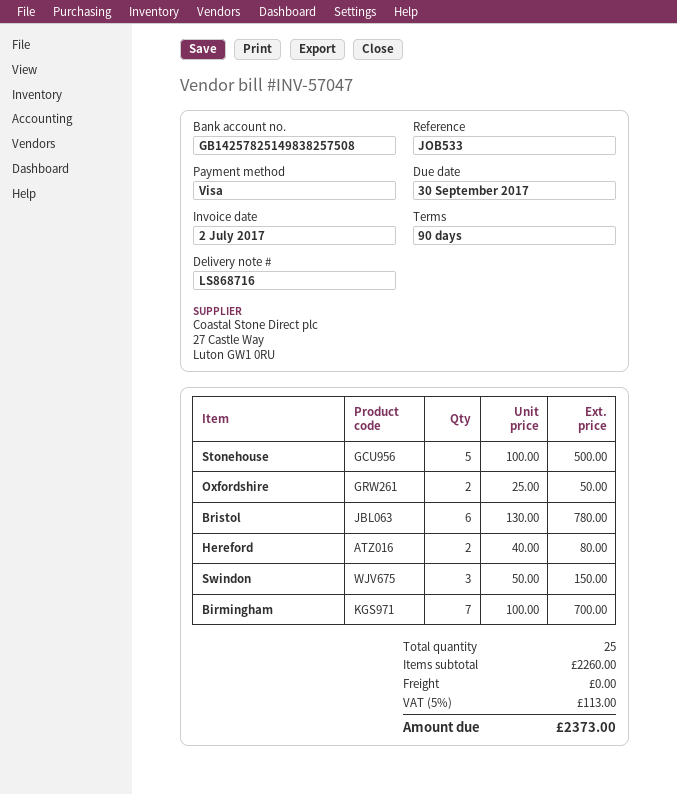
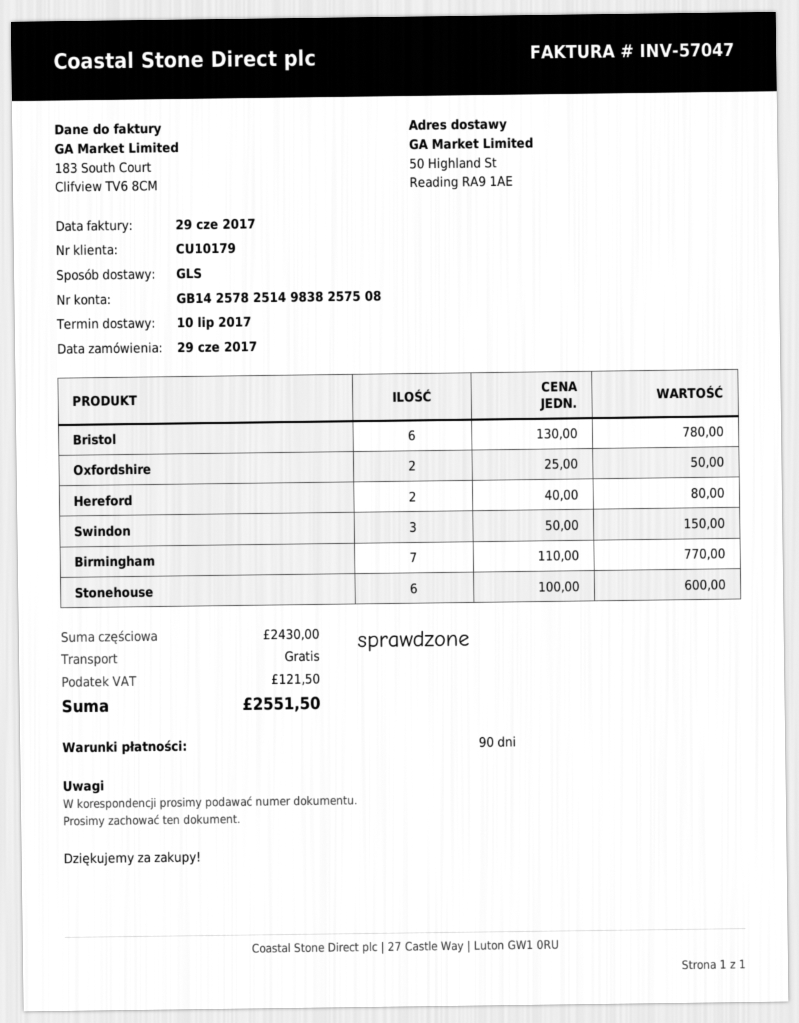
invoice date: 2017-07-02 -> 2017-06-29
Stonehouse: 5 x 100.00 = 500.00 -> 6 x 100.00 = 600.00
Birmingham: 7 x 100.00 = 700.00 -> 7 x 110.00 = 770.00
subtotal: 2260.00 -> 2430.00
tax: 113.00 -> 121.50
total: 2373.00 -> 2551.50

